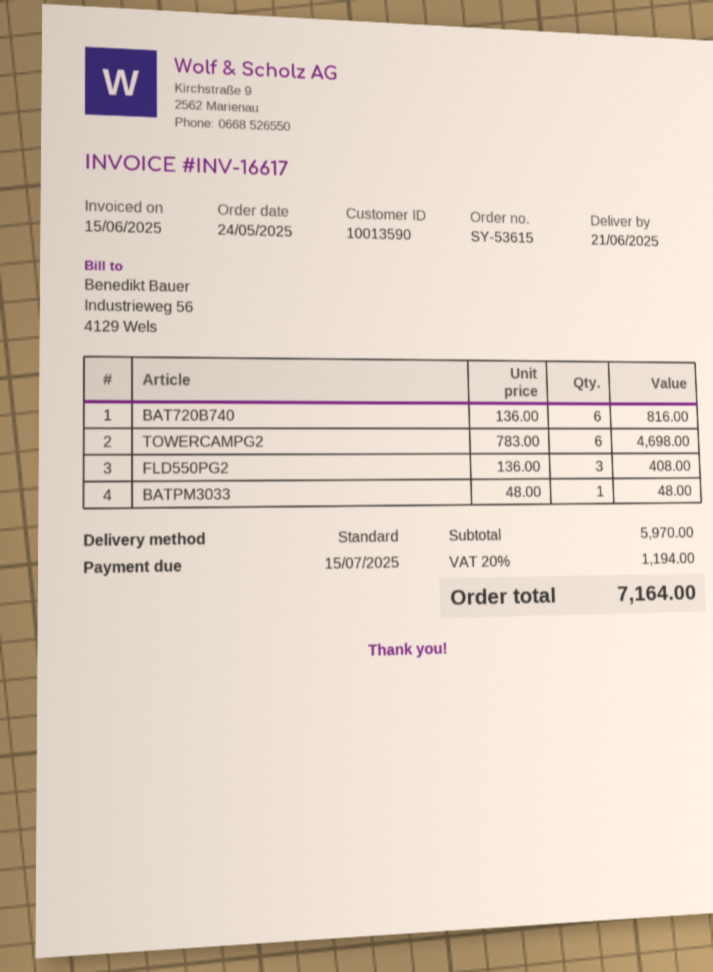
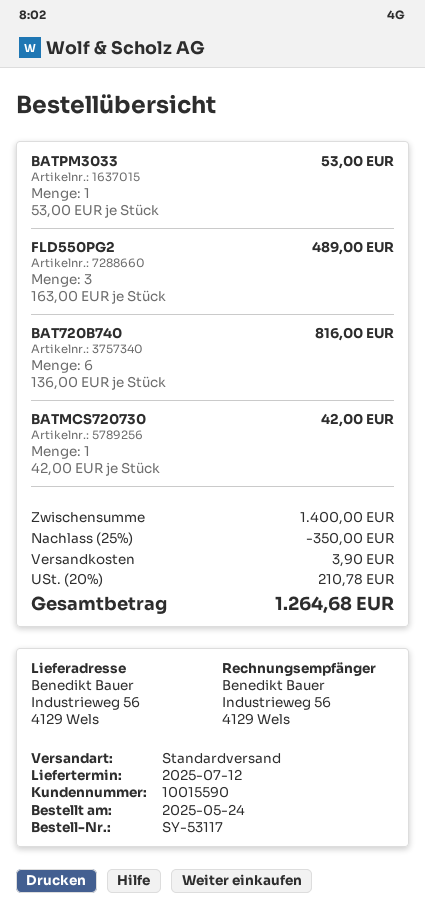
order number: SY-53615 -> SY-53117
delivery date: 2025-06-21 -> 2025-07-12
customer number: 10013590 -> 10015590
TOWERCAMPG2: 6 x 783.00 = 4698.00 -> none
FLD550PG2: 3 x 136.00 = 408.00 -> 3 x 163.00 = 489.00
BATPM3033: 1 x 48.00 = 48.00 -> 1 x 53.00 = 53.00
BATMCS720730: none -> 1 x 42.00 = 42.00
subtotal: 5970.00 -> 1400.00
discount: none -> 25% = 350.00
shipping: none -> 3.90
tax: 20% = 1194.00 -> 20% = 210.78
total: 7164.00 -> 1264.68

